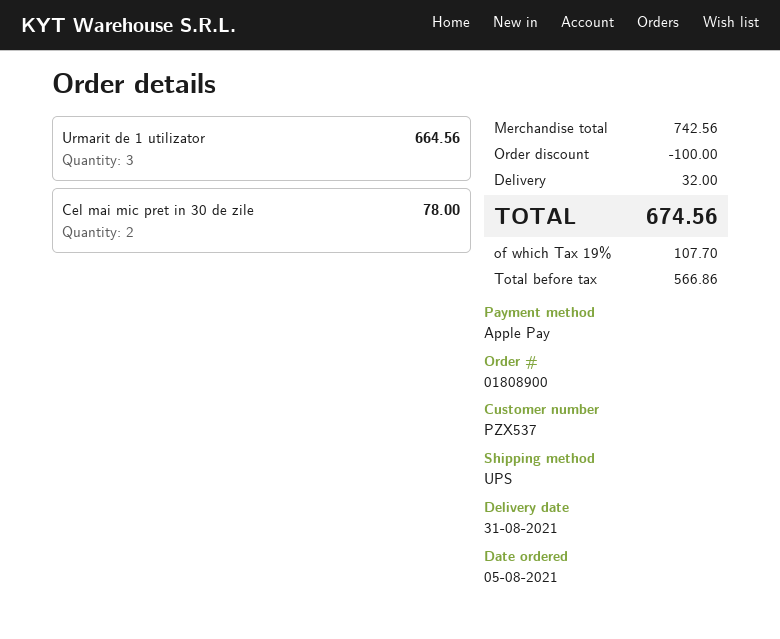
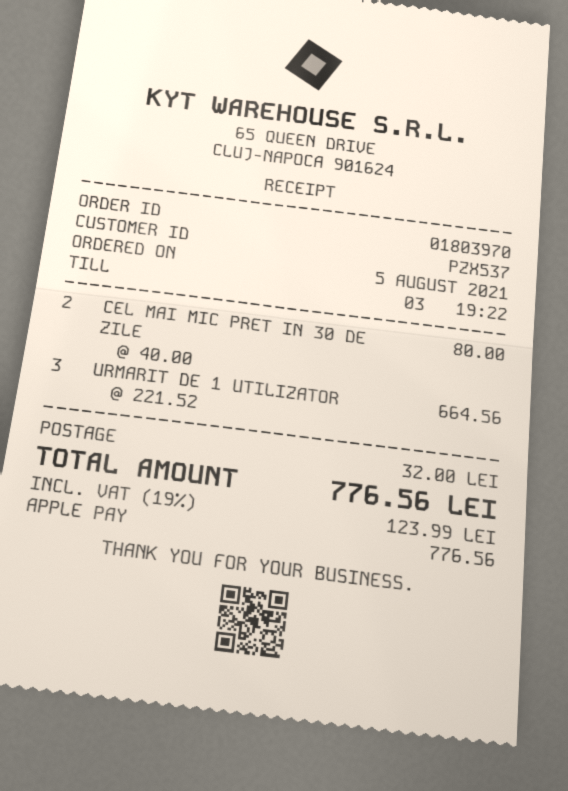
order number: 01808900 -> 01803970
Cel mai mic pret in 30 de zile: 2 for 78.00 -> 2 for 80.00
discount: 100.00 -> none
tax: 19% = 107.70 -> 19% = 123.99
total: 674.56 -> 776.56

